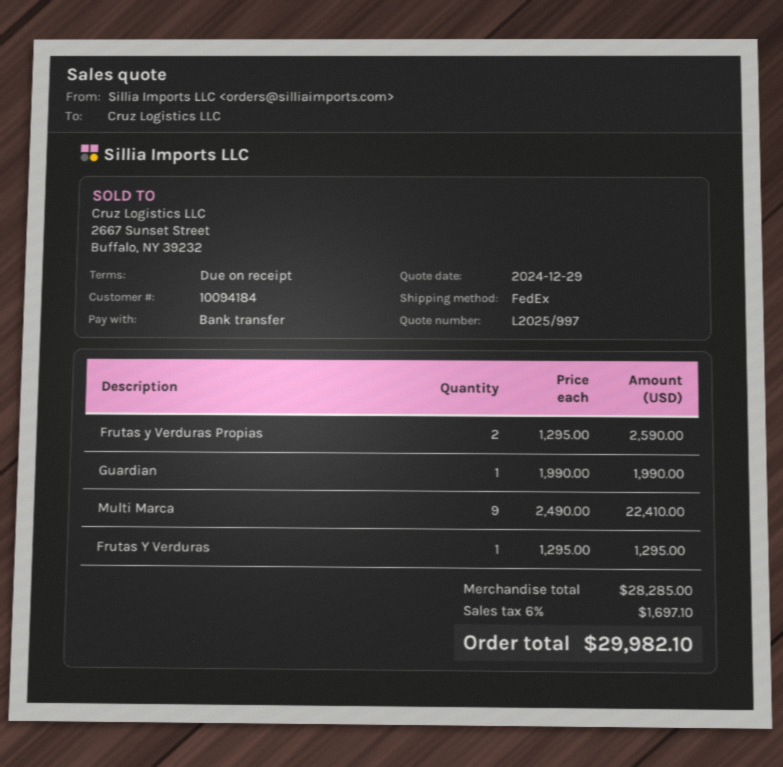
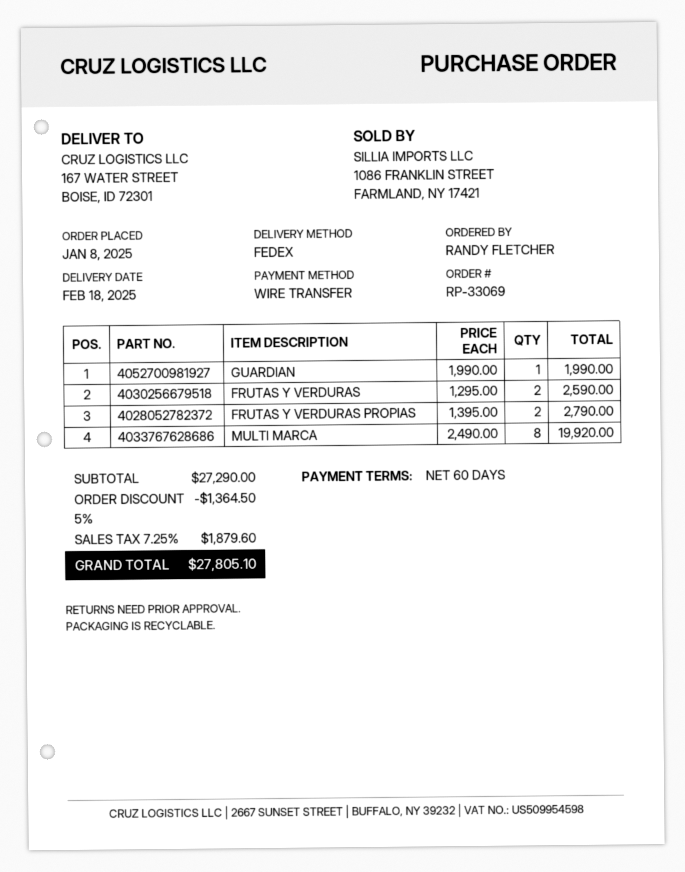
payment terms: on receipt -> 60 days
Frutas y Verduras Propias: 2 x 1295.00 = 2590.00 -> 2 x 1395.00 = 2790.00
Multi Marca: 9 x 2490.00 = 22410.00 -> 8 x 2490.00 = 19920.00
Frutas Y Verduras: 1 x 1295.00 = 1295.00 -> 2 x 1295.00 = 2590.00
subtotal: 28285.00 -> 27290.00
discount: none -> 5% = 1364.50
tax: 6% = 1697.10 -> 7.25% = 1879.60
total: 29982.10 -> 27805.10

